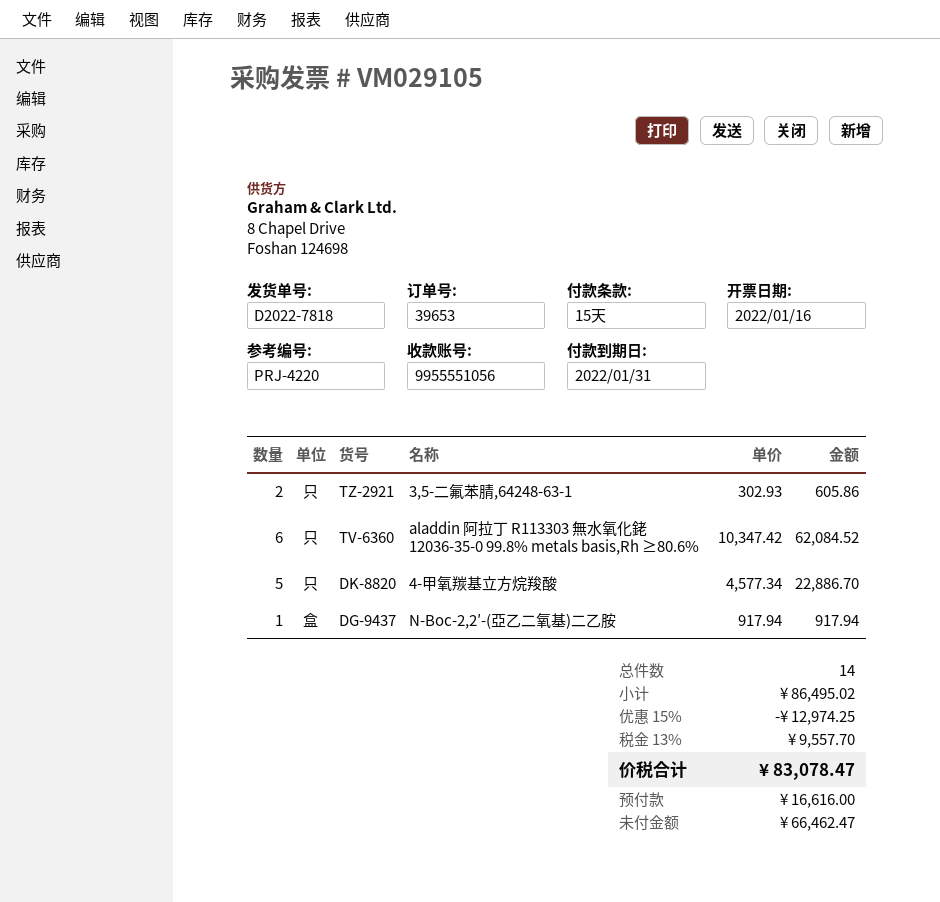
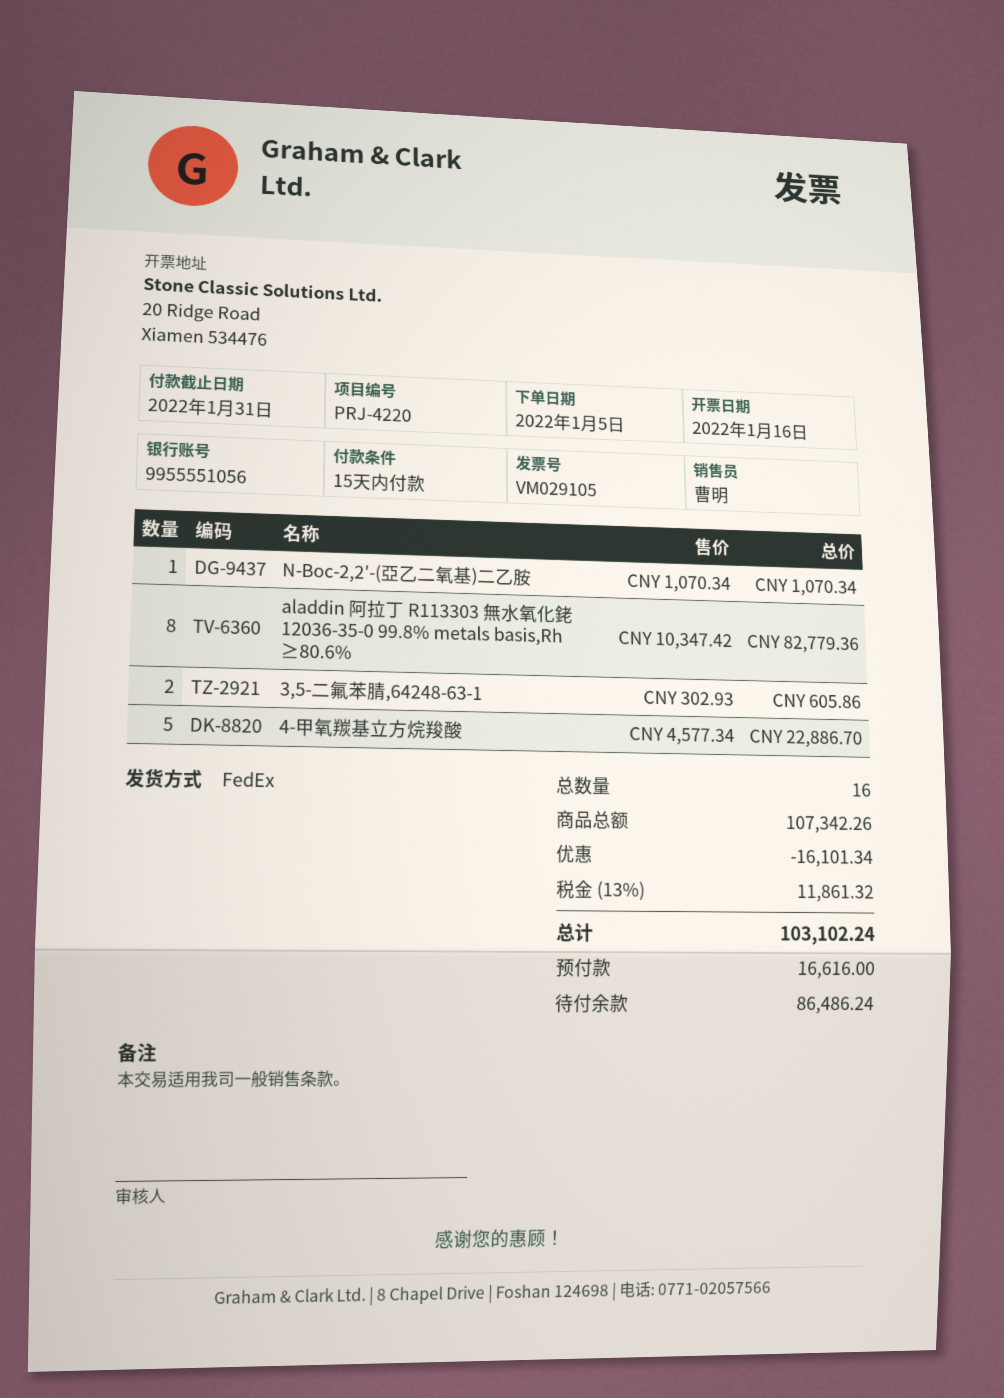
aladdin 阿拉丁 R113303 無水氧化銠 12036-35-0 99.8% metals basis,Rh ≥80.6%: 6 x 10347.42 = 62084.52 -> 8 x 10347.42 = 82779.36
N-Boc-2,2′-(亞乙二氧基)二乙胺: 1 x 917.94 = 917.94 -> 1 x 1070.34 = 1070.34
total quantity: 14 -> 16
subtotal: 86495.02 -> 107342.26
discount: 12974.25 -> 16101.34
tax: 13% = 9557.70 -> 13% = 11861.32
total: 83078.47 -> 103102.24
balance: 66462.47 -> 86486.24

